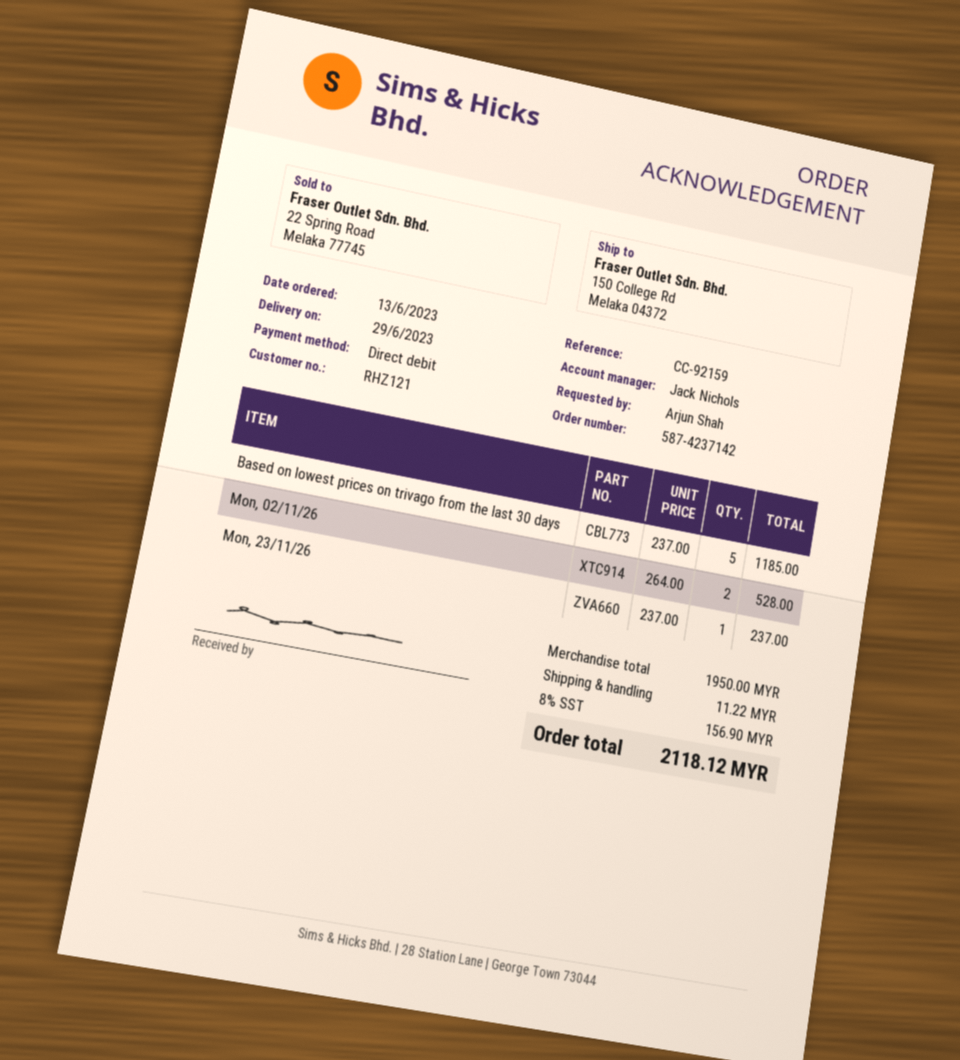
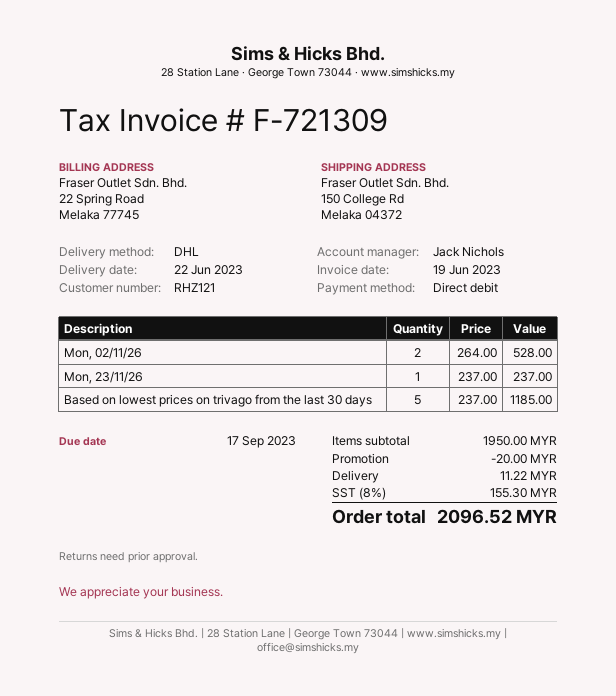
delivery date: 2023-06-29 -> 2023-06-22
discount: none -> 20.00
tax: 8% = 156.90 -> 8% = 155.30
total: 2118.12 -> 2096.52

